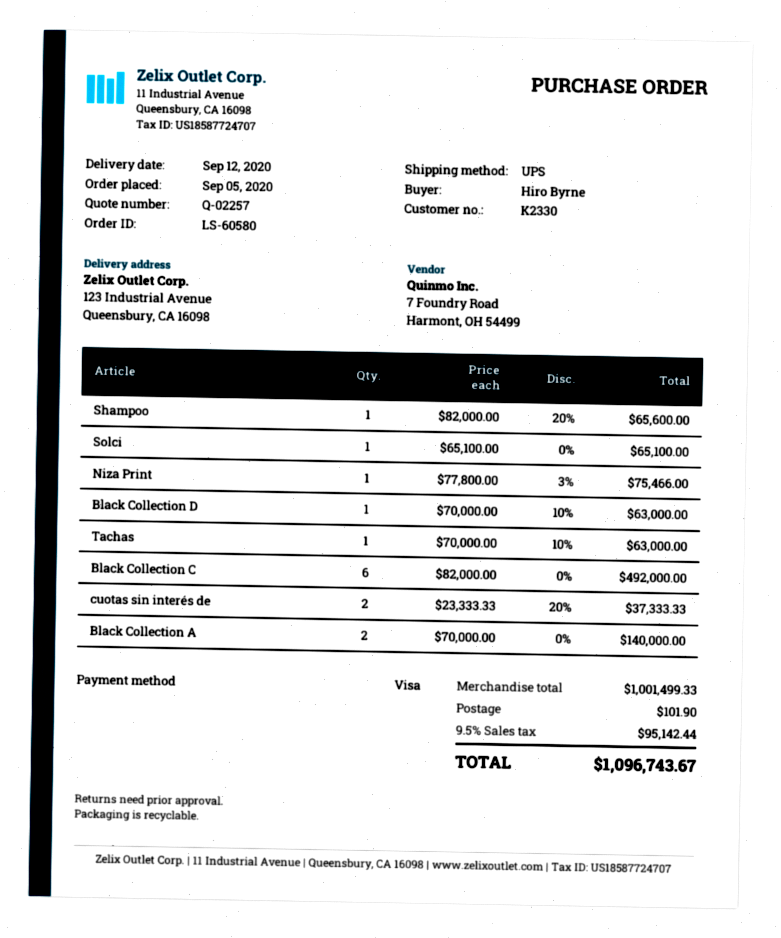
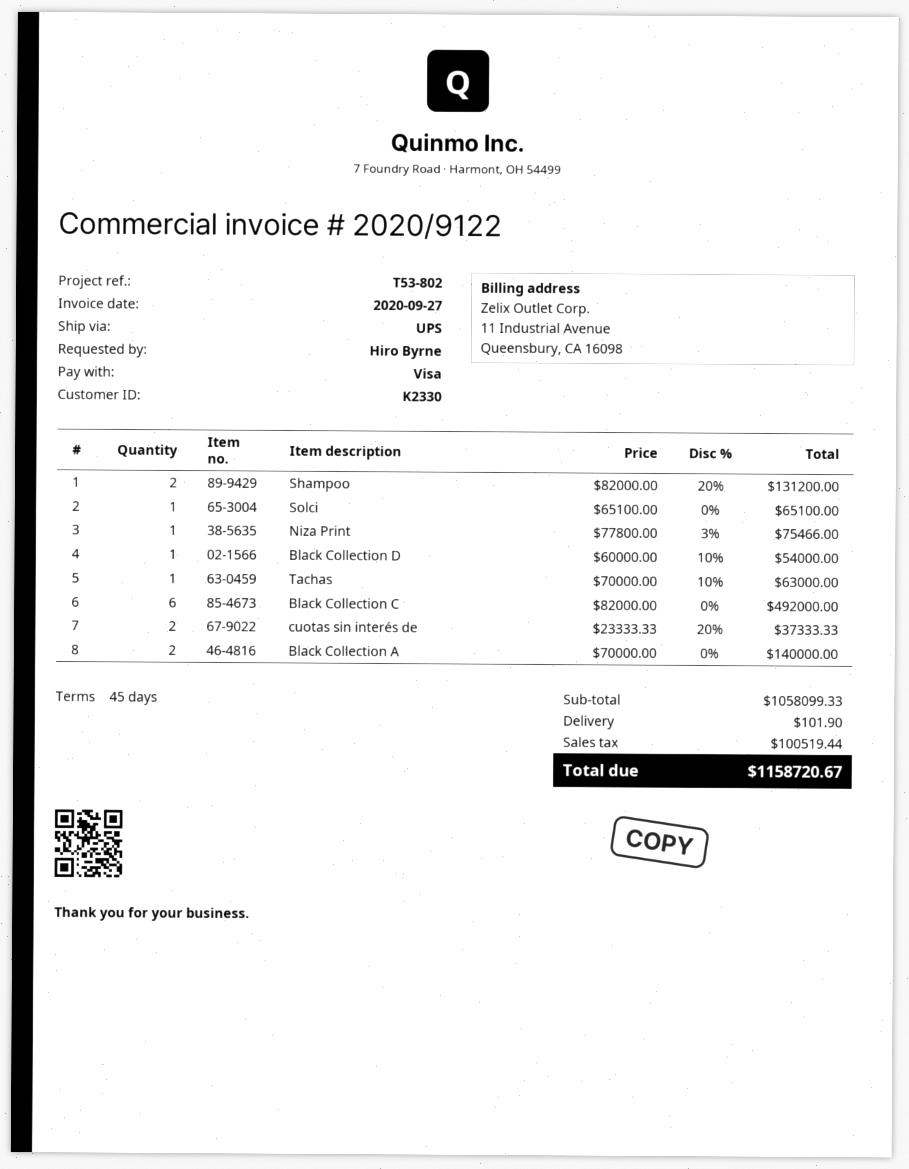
Shampoo: 1 x 82000.00 - 20% = 65600.00 -> 2 x 82000.00 - 20% = 131200.00
Black Collection D: 1 x 70000.00 - 10% = 63000.00 -> 1 x 60000.00 - 10% = 54000.00
subtotal: 1001499.33 -> 1058099.33
tax: 95142.44 -> 100519.44
total: 1096743.67 -> 1158720.67

